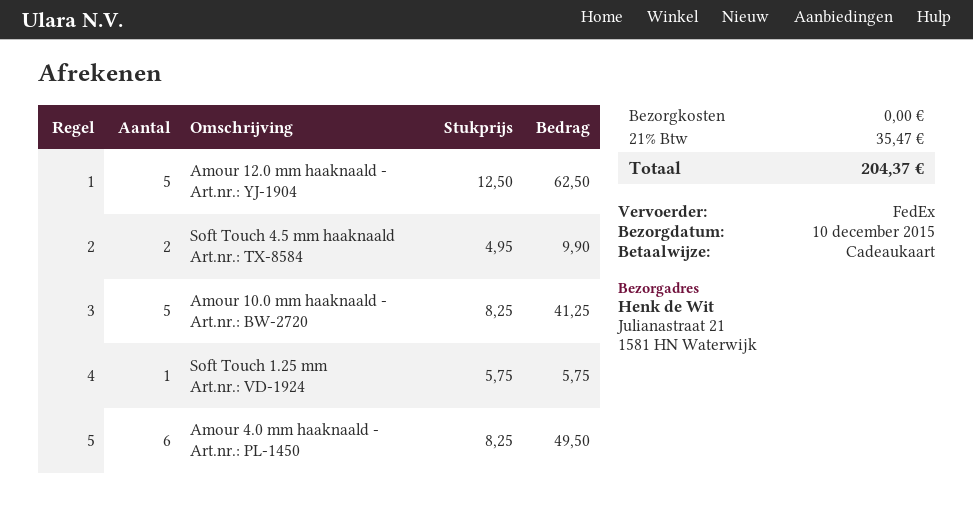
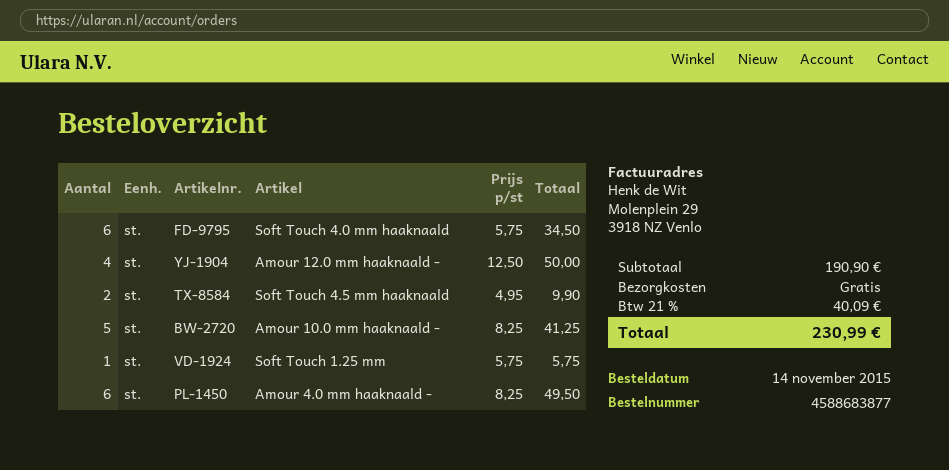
Amour 12.0 mm haaknaald -: 5 x 12.50 = 62.50 -> 4 x 12.50 = 50.00
Soft Touch 4.0 mm haaknaald: none -> 6 x 5.75 = 34.50
tax: 21% = 35.47 -> 21% = 40.09
total: 204.37 -> 230.99

